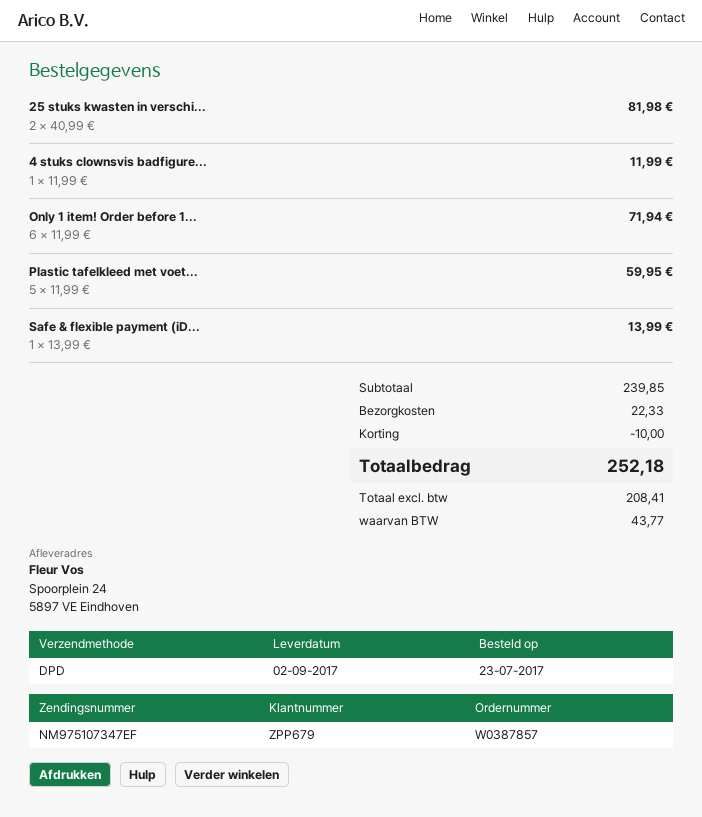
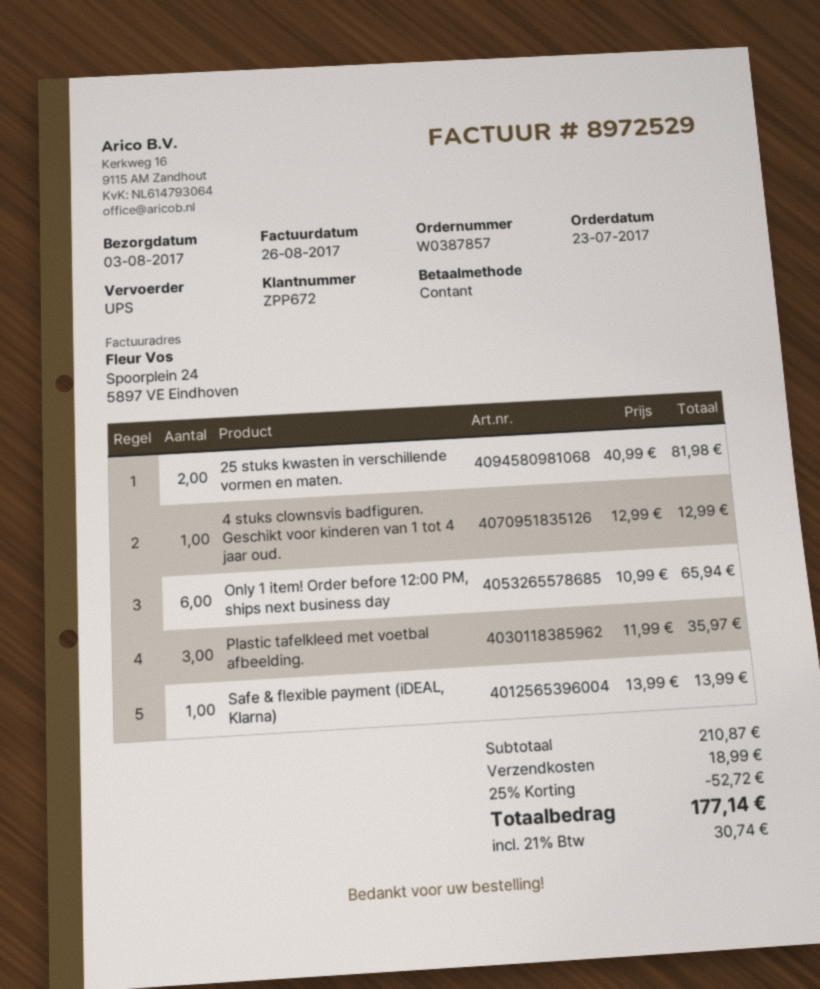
delivery date: 2017-09-02 -> 2017-08-03
customer number: ZPP679 -> ZPP672
shipping method: DPD -> UPS
4 stuks clownsvis badfigure...: 1 x 11.99 = 11.99 -> 1 x 12.99 = 12.99
Only 1 item! Order before 1...: 6 x 11.99 = 71.94 -> 6 x 10.99 = 65.94
Plastic tafelkleed met voet...: 5 x 11.99 = 59.95 -> 3 x 11.99 = 35.97
subtotal: 239.85 -> 210.87
discount: 10.00 -> 52.72
shipping: 22.33 -> 18.99
tax: 43.77 -> 30.74
total: 252.18 -> 177.14

